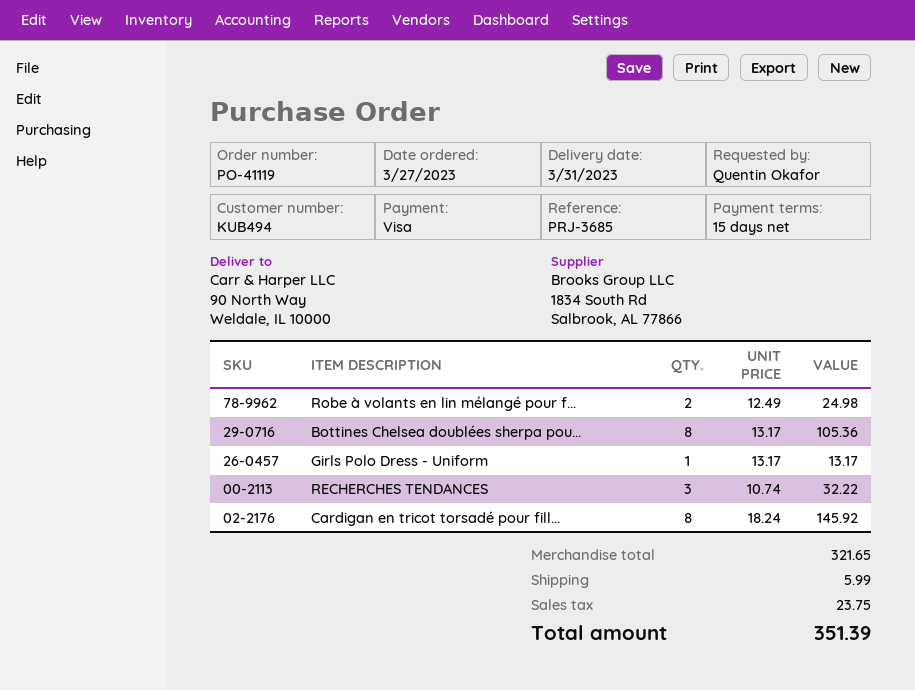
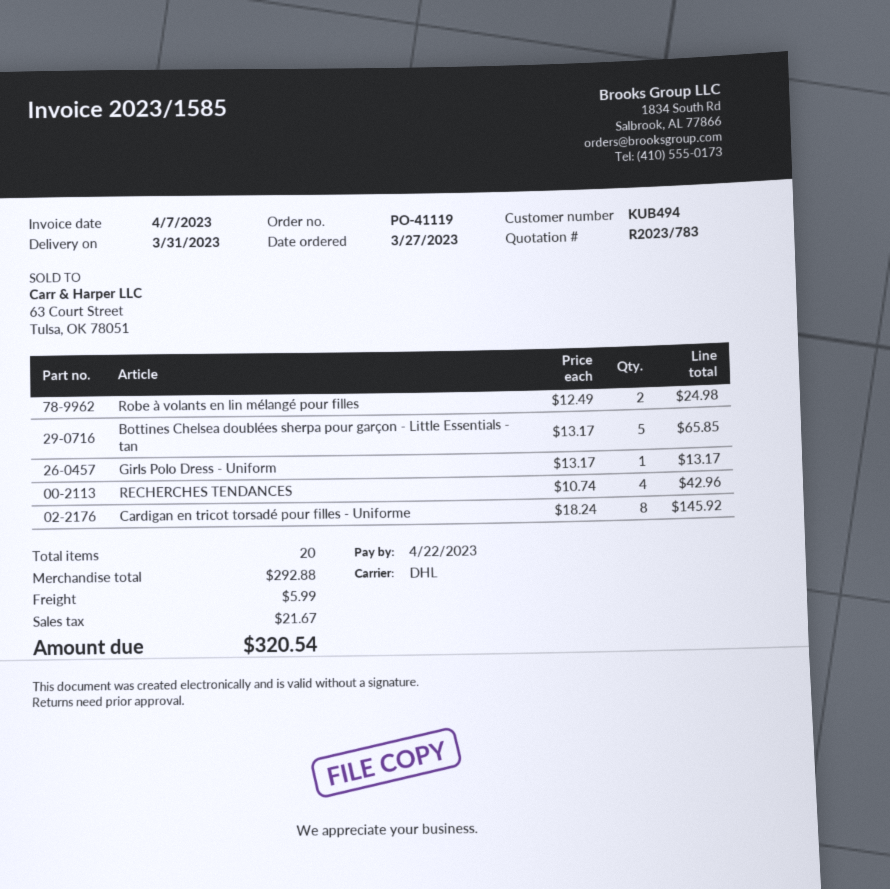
Bottines Chelsea doublées sherpa pou...: 8 x 13.17 = 105.36 -> 5 x 13.17 = 65.85
RECHERCHES TENDANCES: 3 x 10.74 = 32.22 -> 4 x 10.74 = 42.96
subtotal: 321.65 -> 292.88
tax: 23.75 -> 21.67
total: 351.39 -> 320.54

